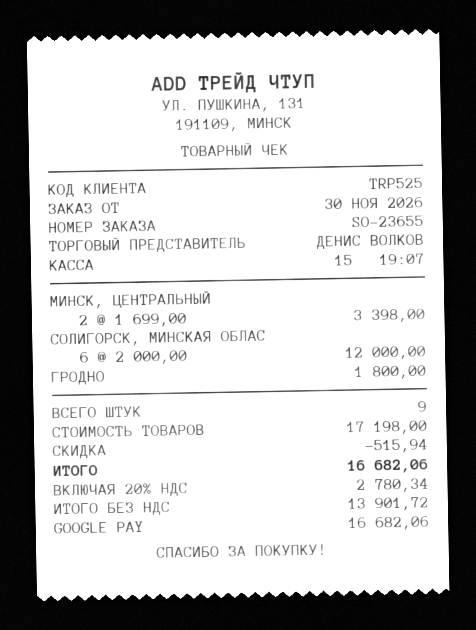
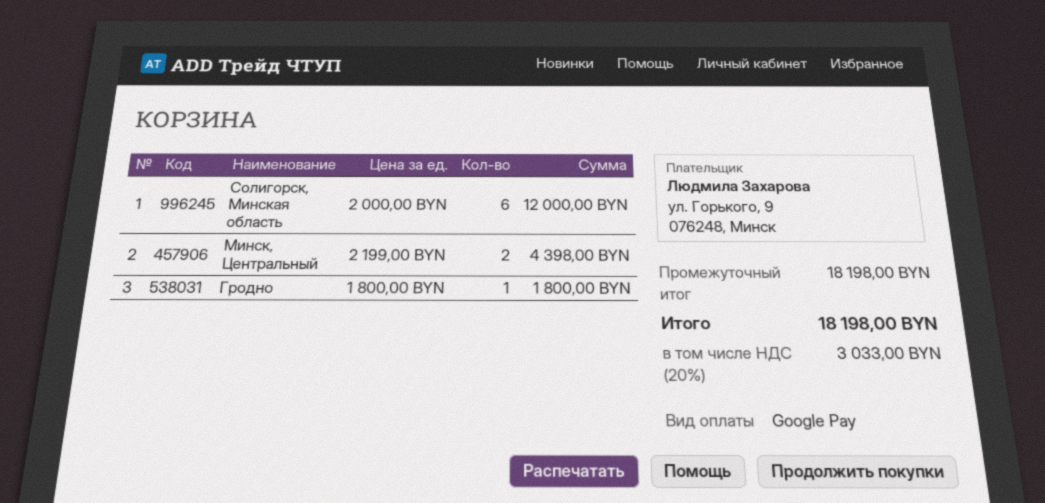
МИНСК, ЦЕНТРАЛЬНЫЙ: 2 x 1699.00 = 3398.00 -> 2 x 2199.00 = 4398.00
subtotal: 17198.00 -> 18198.00
discount: 515.94 -> none
tax: 20% = 2780.34 -> 20% = 3033.00
total: 16682.06 -> 18198.00

